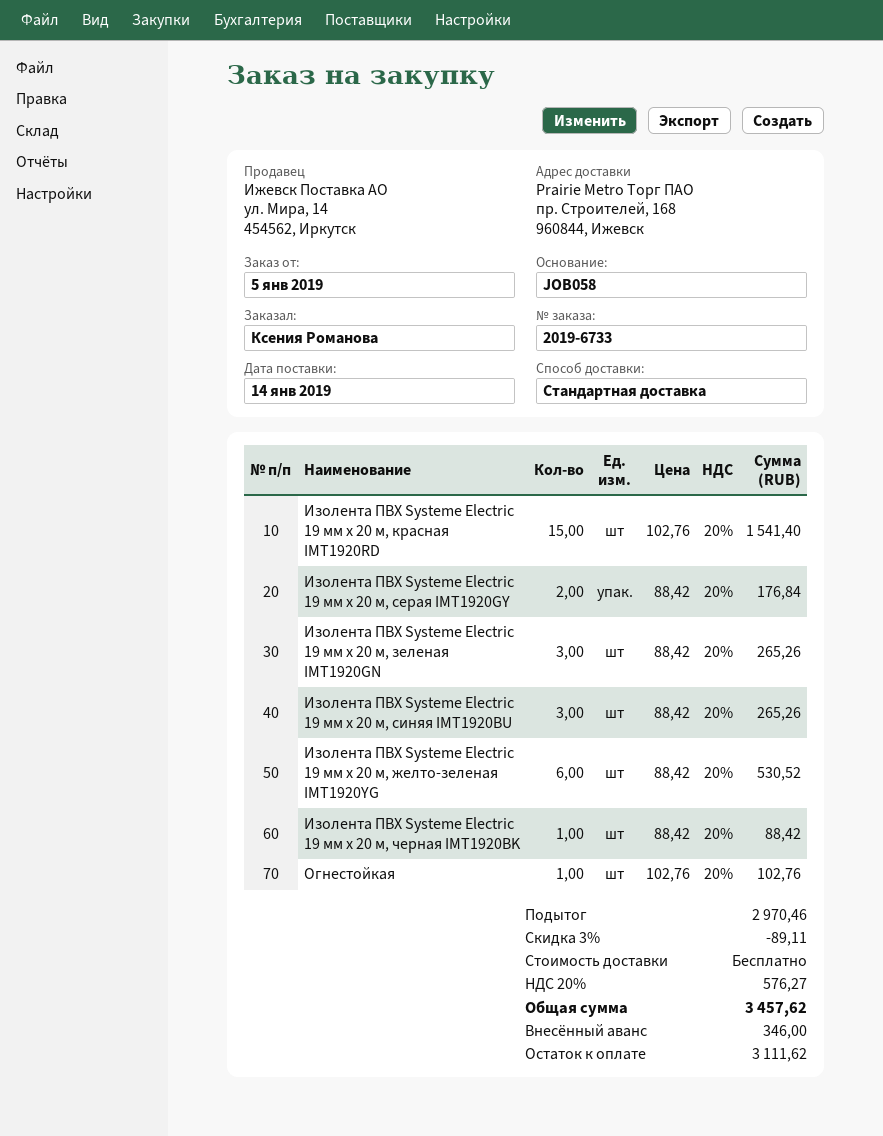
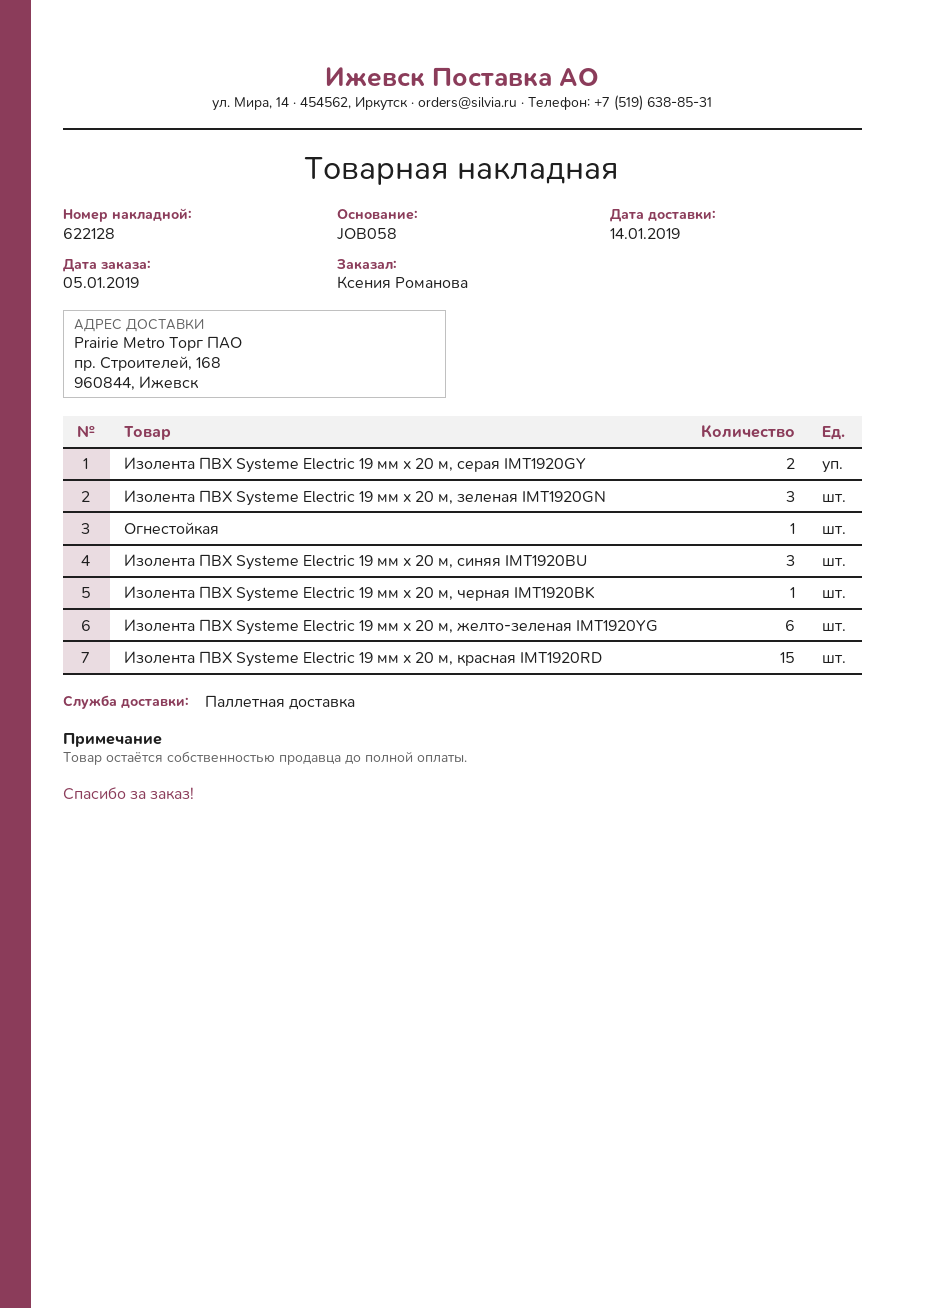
shipping method: standard -> pallet freight

